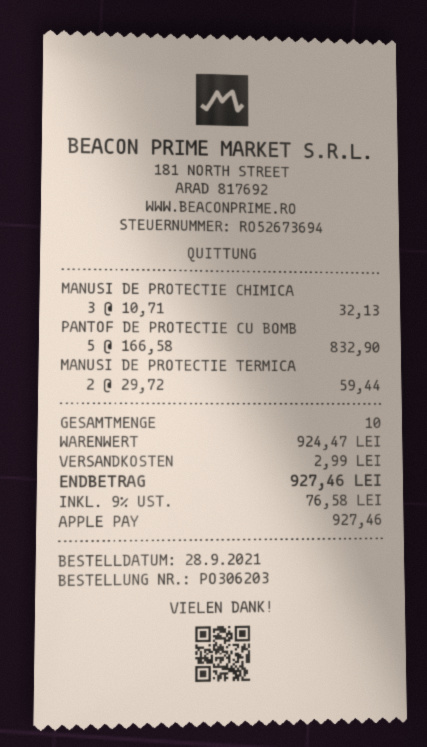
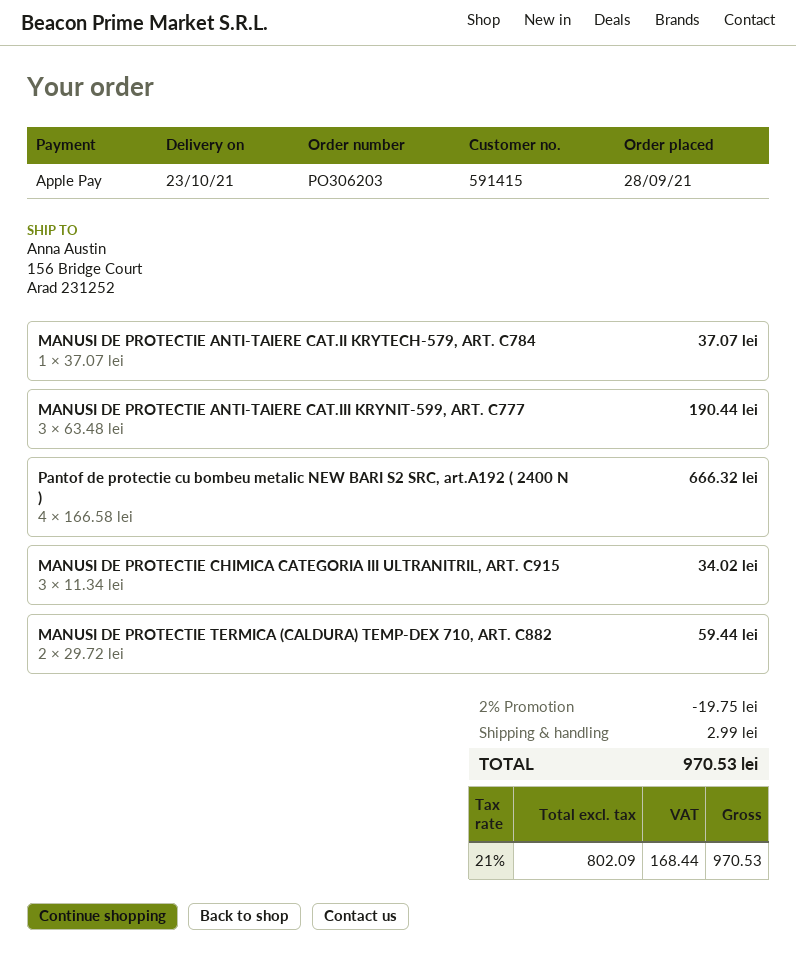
MANUSI DE PROTECTIE CHIMICA: 3 x 10.71 = 32.13 -> 3 x 11.34 = 34.02
PANTOF DE PROTECTIE CU BOMB: 5 x 166.58 = 832.90 -> 4 x 166.58 = 666.32
MANUSI DE PROTECTIE ANTI-TAIERE CAT.II KRYTECH-579, ART. C784: none -> 1 x 37.07 = 37.07
MANUSI DE PROTECTIE ANTI-TAIERE CAT.III KRYNIT-599, ART. C777: none -> 3 x 63.48 = 190.44
discount: none -> 2% = 19.75
tax: 9% = 76.58 -> 21% = 168.44
total: 927.46 -> 970.53

